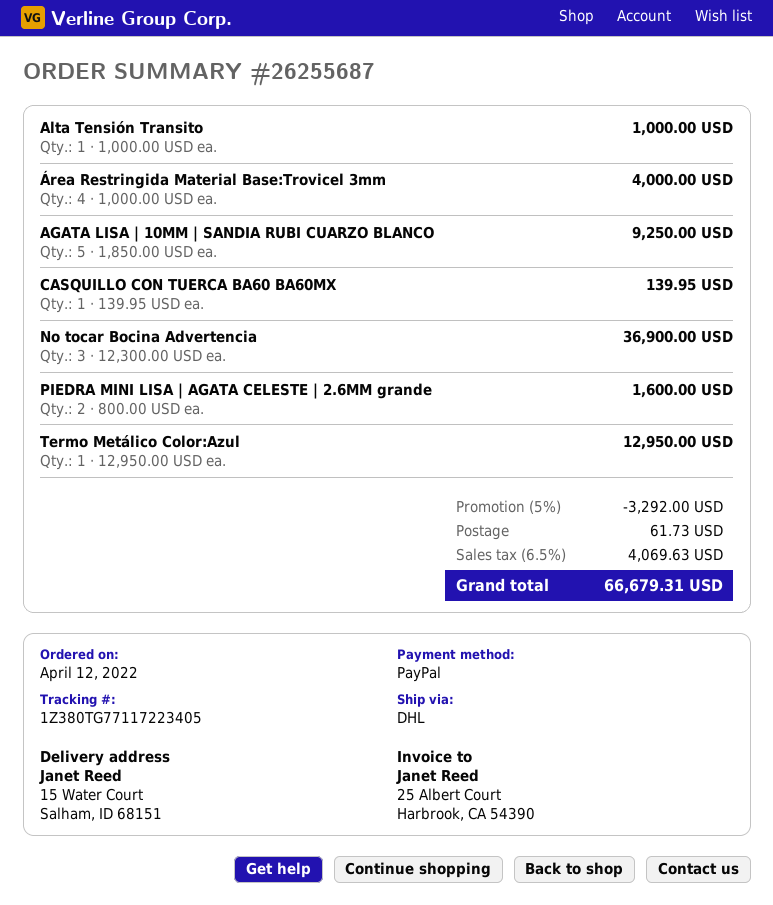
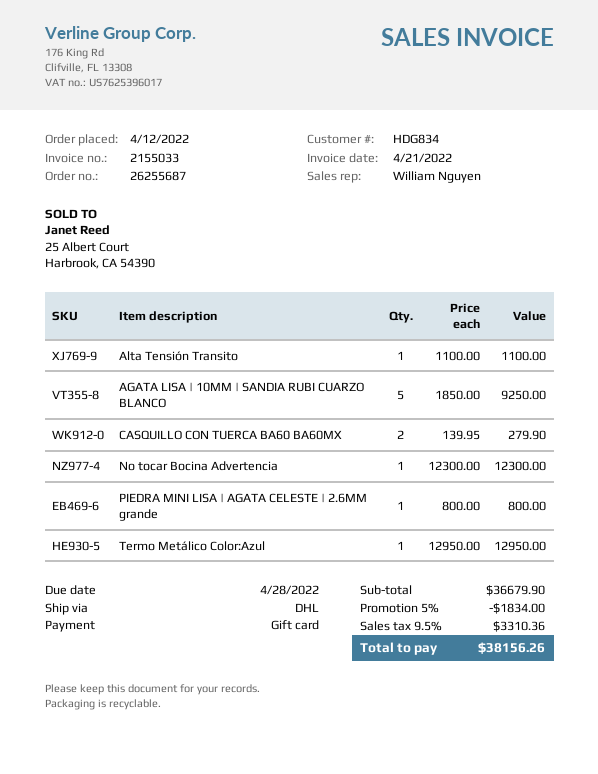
payment method: PayPal -> gift card
Alta Tensión Transito: 1 x 1000.00 = 1000.00 -> 1 x 1100.00 = 1100.00
Área Restringida Material Base:Trovicel 3mm: 4 x 1000.00 = 4000.00 -> none
CASQUILLO CON TUERCA BA60 BA60MX: 1 x 139.95 = 139.95 -> 2 x 139.95 = 279.90
No tocar Bocina Advertencia: 3 x 12300.00 = 36900.00 -> 1 x 12300.00 = 12300.00
PIEDRA MINI LISA | AGATA CELESTE | 2.6MM grande: 2 x 800.00 = 1600.00 -> 1 x 800.00 = 800.00
discount: 5% = 3292.00 -> 5% = 1834.00
shipping: 61.73 -> none
tax: 6.5% = 4069.63 -> 9.5% = 3310.36
total: 66679.31 -> 38156.26

